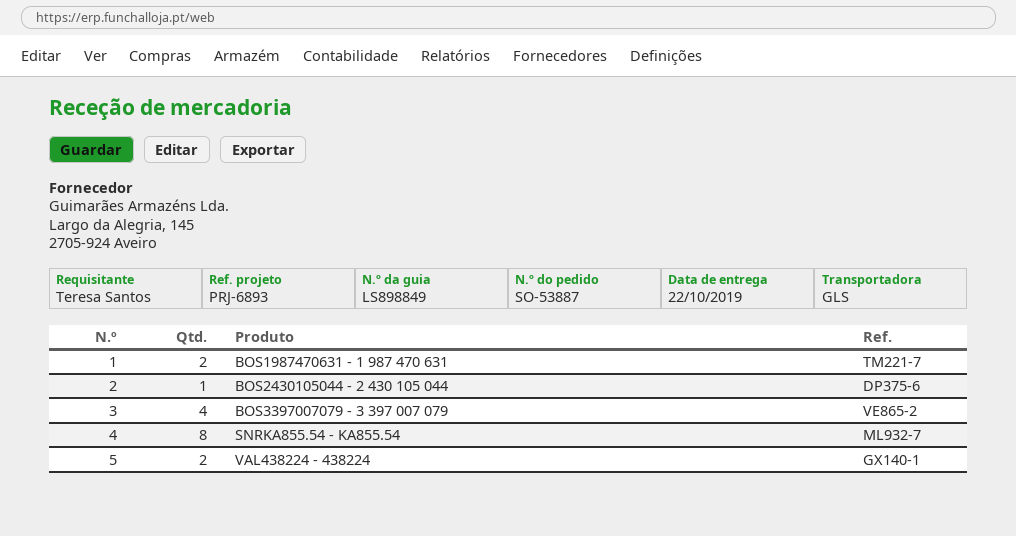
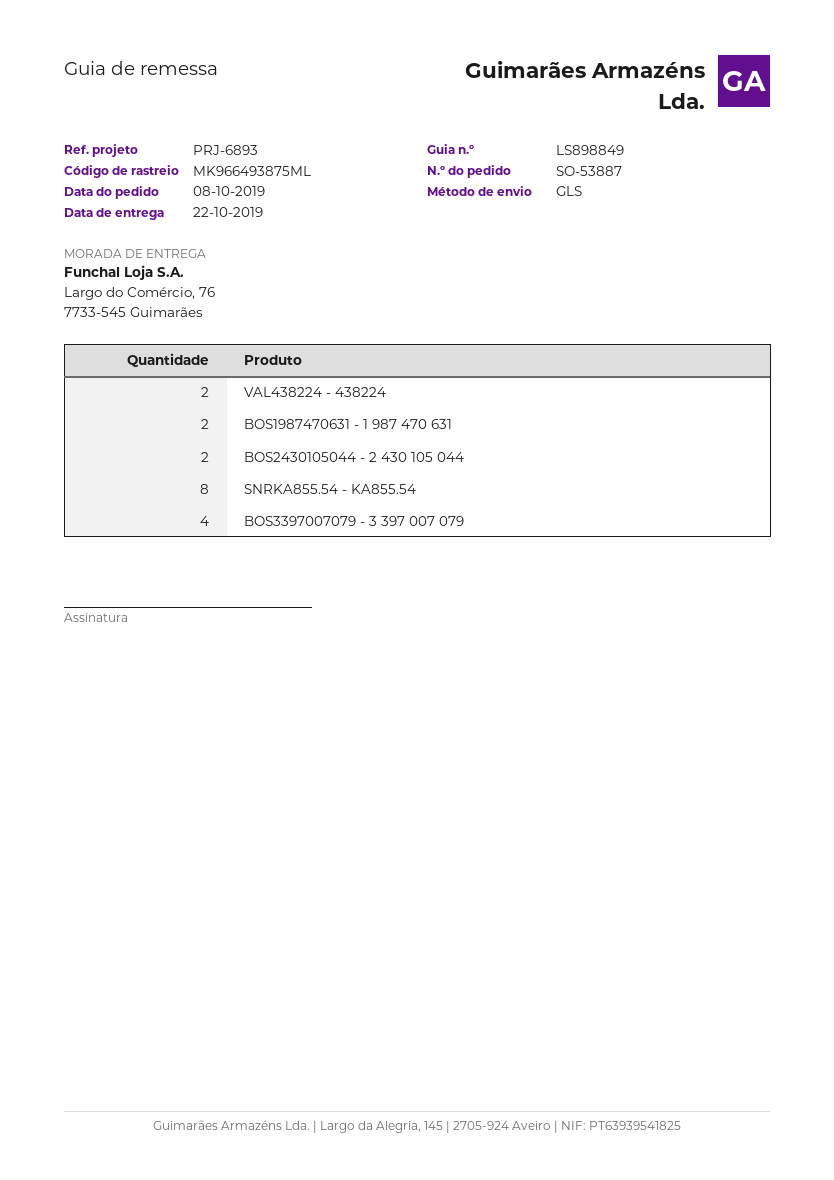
BOS2430105044 - 2 430 105 044: 1 -> 2

